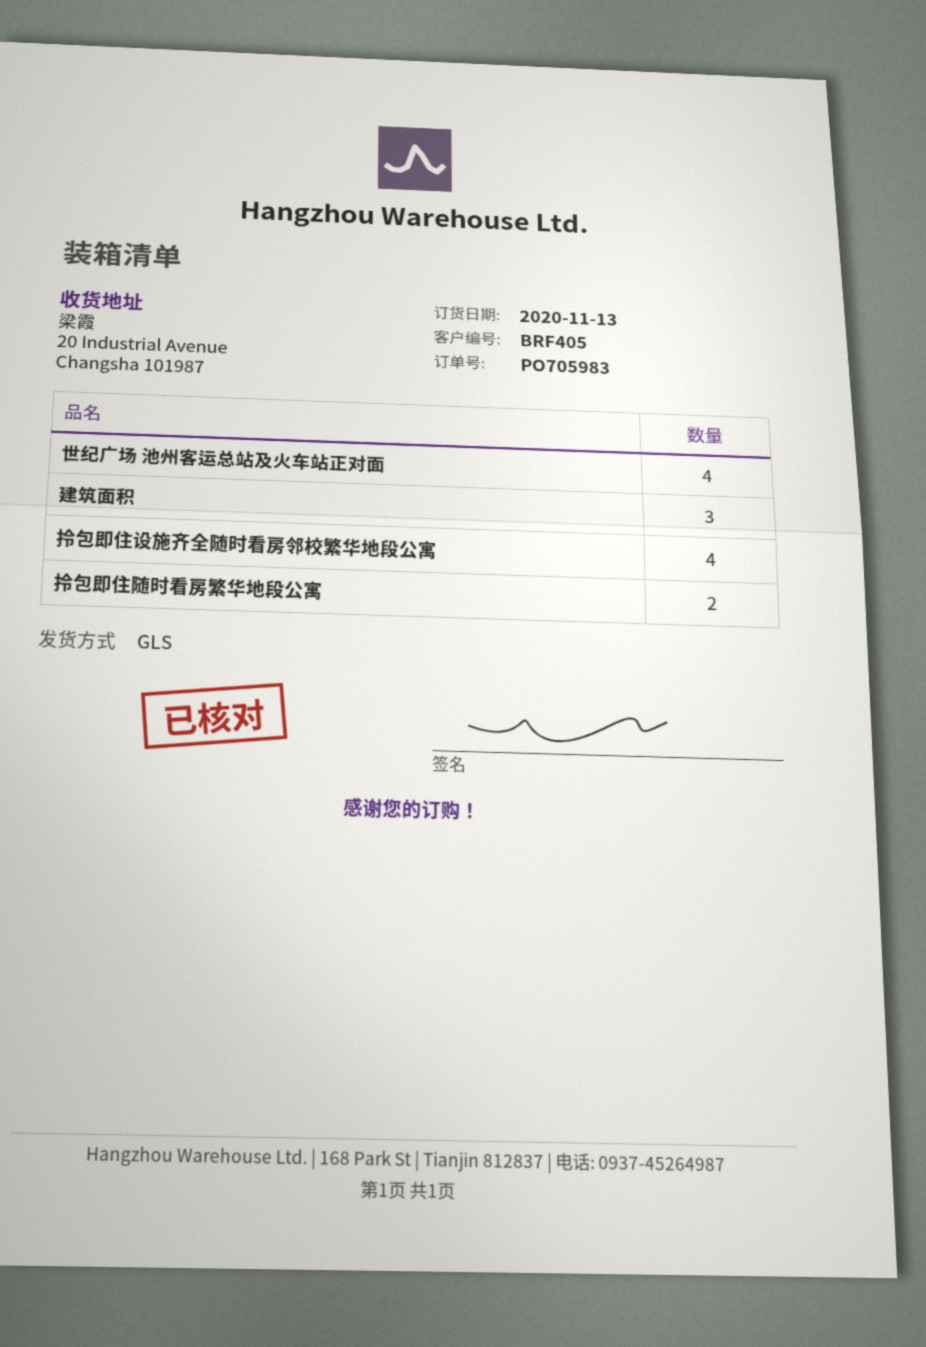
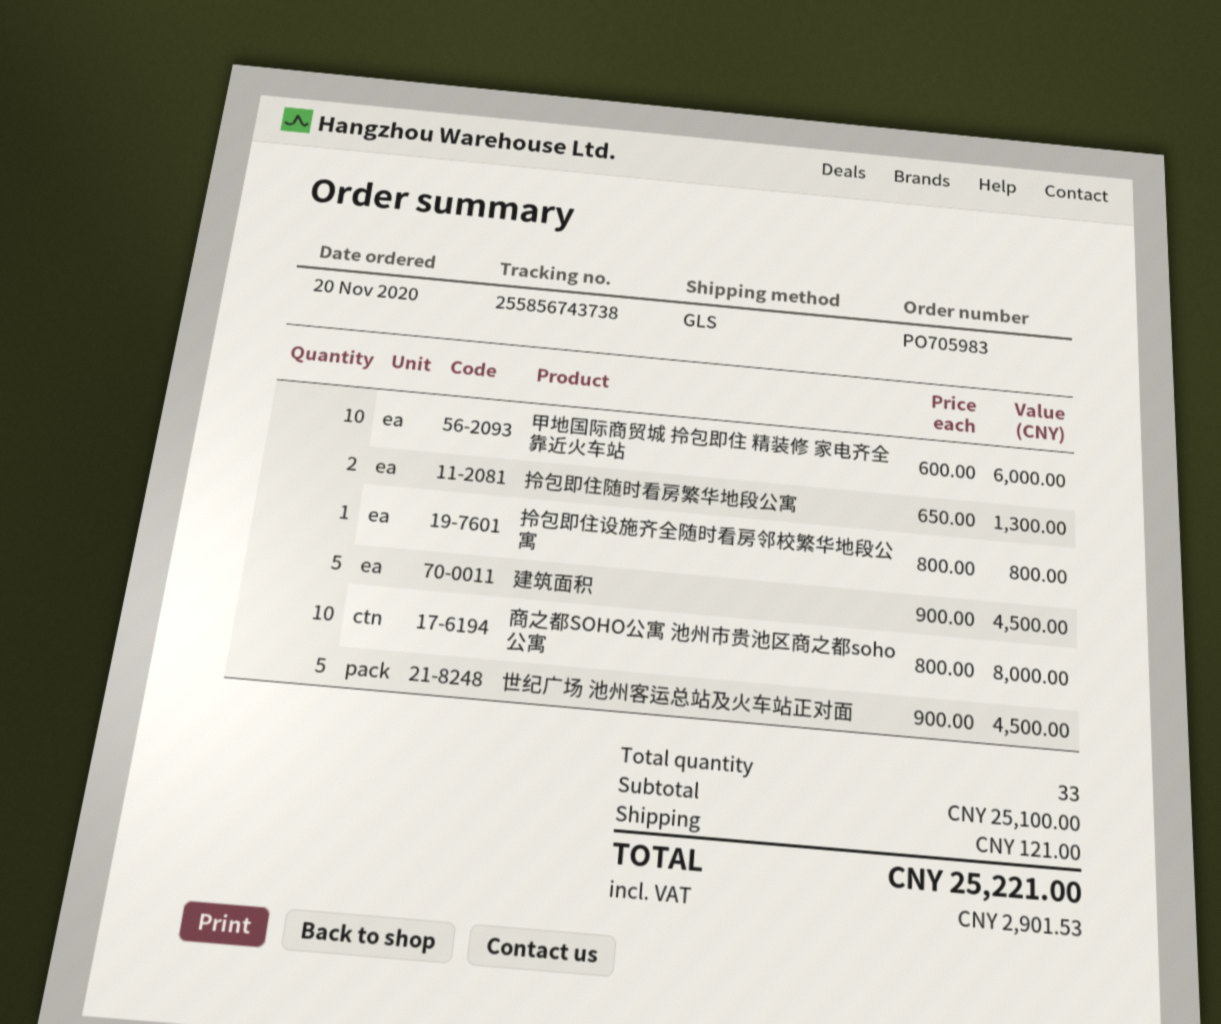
order date: 2020-11-13 -> 2020-11-20
世纪广场 池州客运总站及火车站正对面: 4 -> 5
建筑面积: 3 -> 5
拎包即住设施齐全随时看房邻校繁华地段公寓: 4 -> 1
甲地国际商贸城 拎包即住 精装修 家电齐全 靠近火车站: none -> 10
商之都SOHO公寓 池州市贵池区商之都soho公寓: none -> 10

